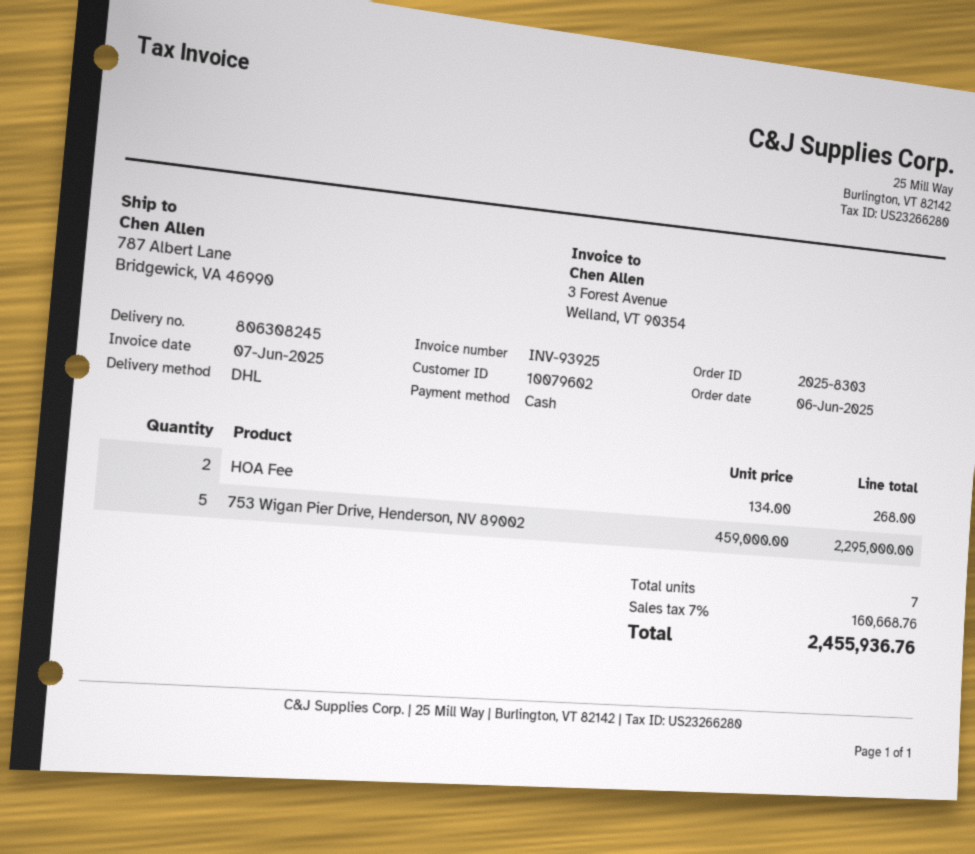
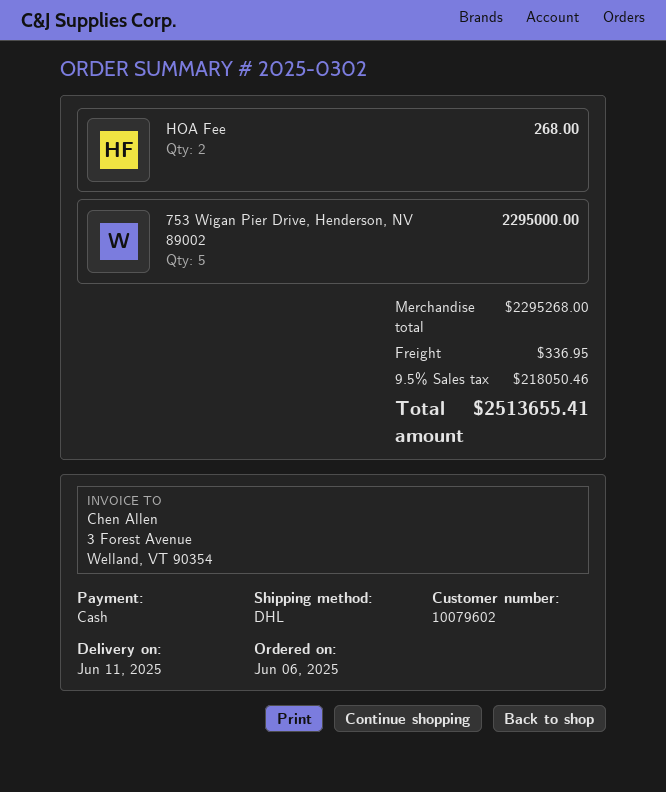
order number: 2025-8303 -> 2025-0302
shipping: none -> 336.95
tax: 7% = 160668.76 -> 9.5% = 218050.46
total: 2455936.76 -> 2513655.41

